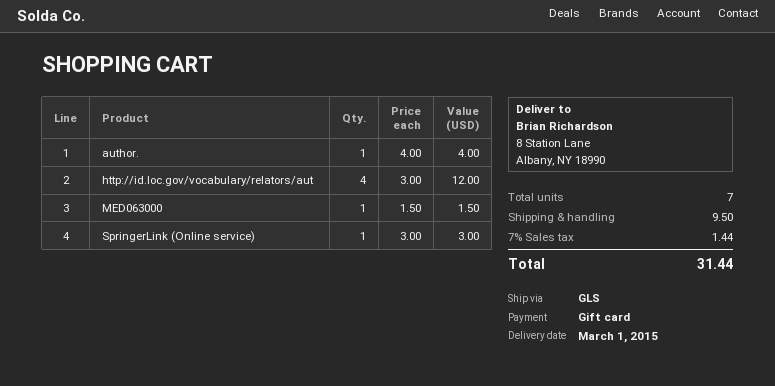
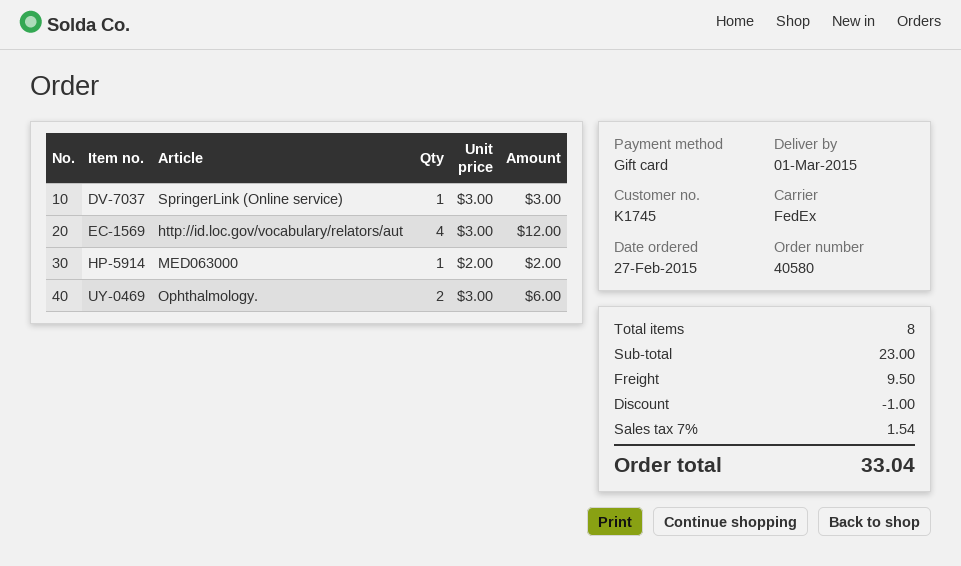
shipping method: GLS -> FedEx
author.: 1 x 4.00 = 4.00 -> none
MED063000: 1 x 1.50 = 1.50 -> 1 x 2.00 = 2.00
Ophthalmology.: none -> 2 x 3.00 = 6.00
total quantity: 7 -> 8
discount: none -> 1.00
tax: 7% = 1.44 -> 7% = 1.54
total: 31.44 -> 33.04

